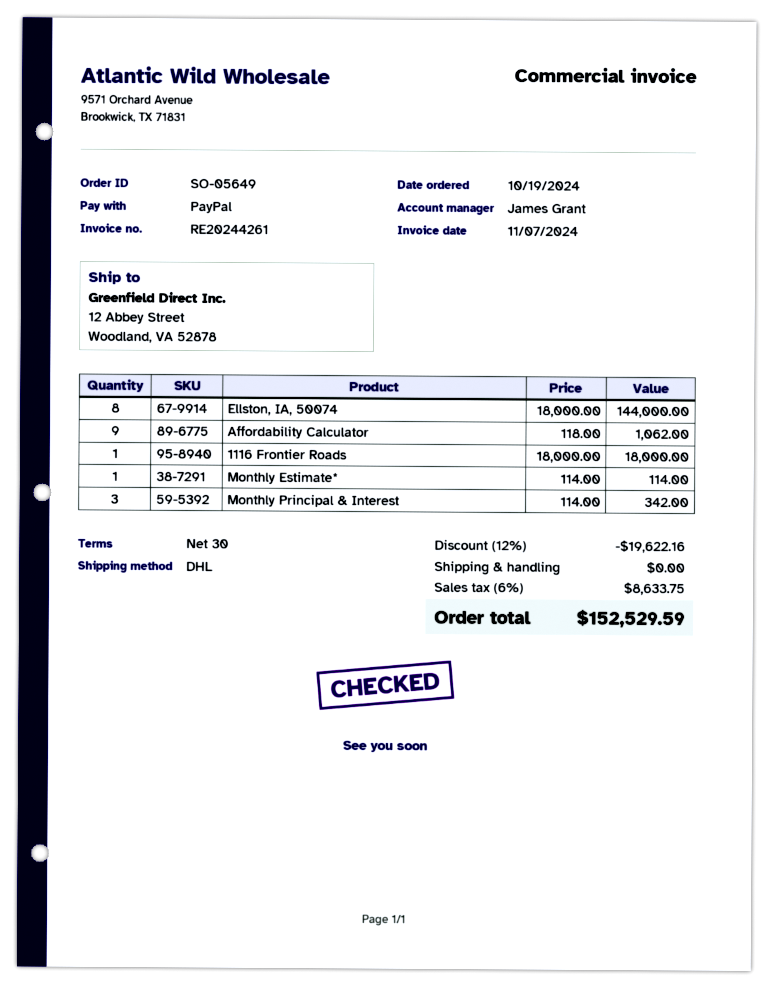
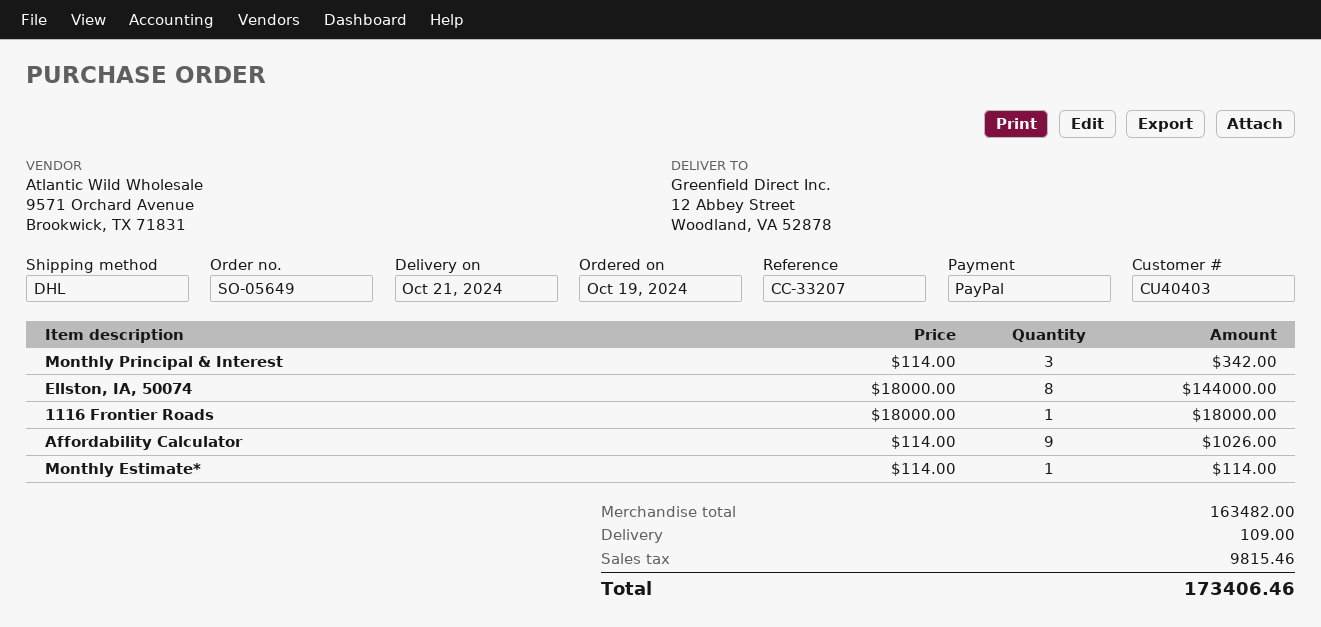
Affordability Calculator: 9 x 118.00 = 1062.00 -> 9 x 114.00 = 1026.00
discount: 12% = 19622.16 -> none
shipping: 0.00 -> 109.00
tax: 8633.75 -> 9815.46
total: 152529.59 -> 173406.46

